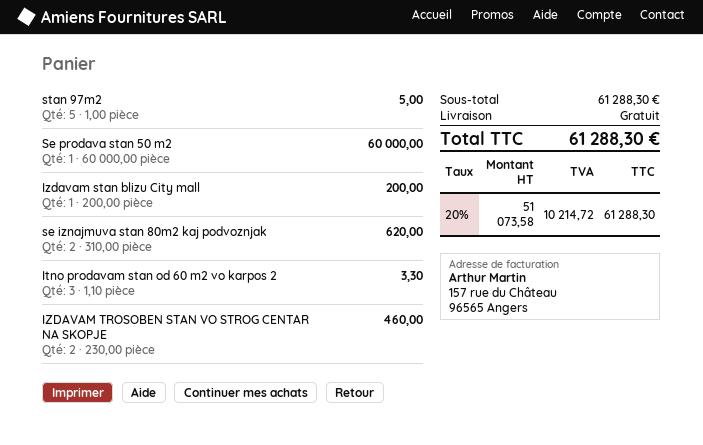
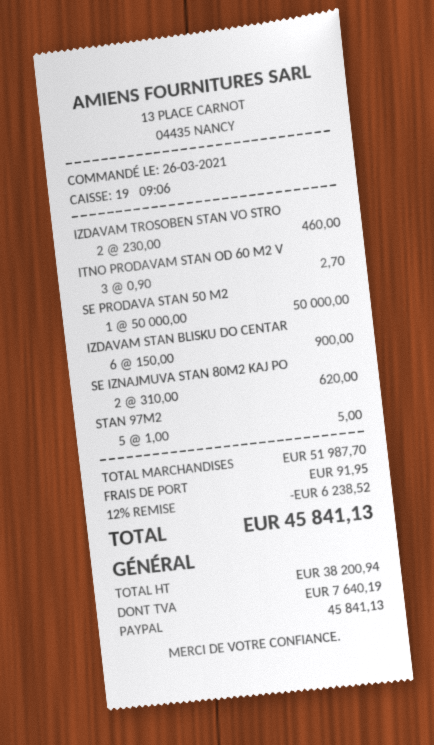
Se prodava stan 50 m2: 1 x 60000.00 = 60000.00 -> 1 x 50000.00 = 50000.00
Izdavam stan blizu City mall: 1 x 200.00 = 200.00 -> none
Itno prodavam stan od 60 m2 vo karpos 2: 3 x 1.10 = 3.30 -> 3 x 0.90 = 2.70
IZDAVAM STAN BLISKU DO CENTAR: none -> 6 x 150.00 = 900.00
subtotal: 61288.30 -> 51987.70
discount: none -> 12% = 6238.52
shipping: 0.00 -> 91.95
net: 51073.58 -> 38200.94
tax: 10214.72 -> 7640.19
total: 61288.30 -> 45841.13

